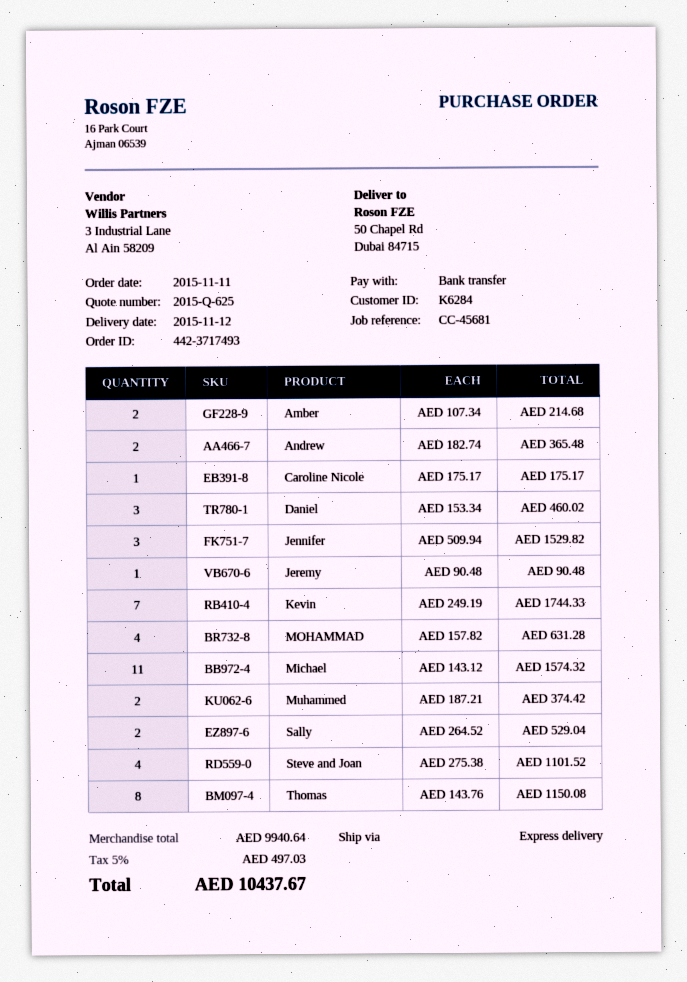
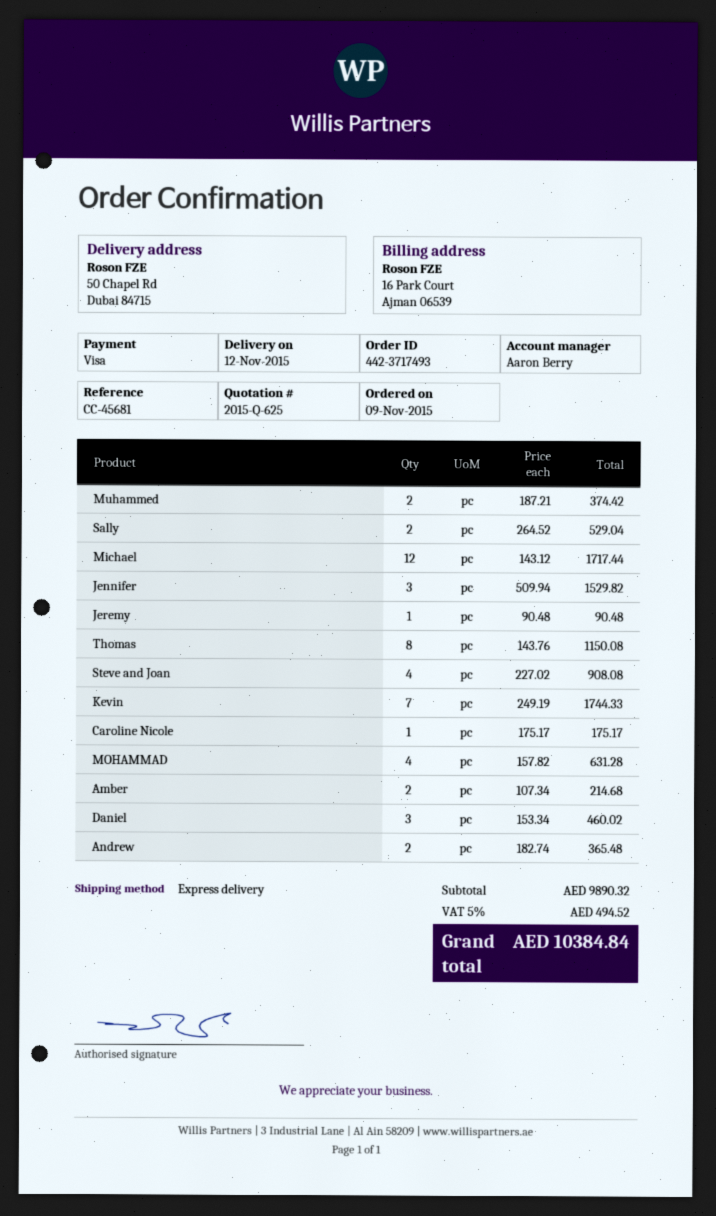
order date: 2015-11-11 -> 2015-11-09
payment method: bank transfer -> Visa
Michael: 11 x 143.12 = 1574.32 -> 12 x 143.12 = 1717.44
Steve and Joan: 4 x 275.38 = 1101.52 -> 4 x 227.02 = 908.08
subtotal: 9940.64 -> 9890.32
tax: 5% = 497.03 -> 5% = 494.52
total: 10437.67 -> 10384.84

